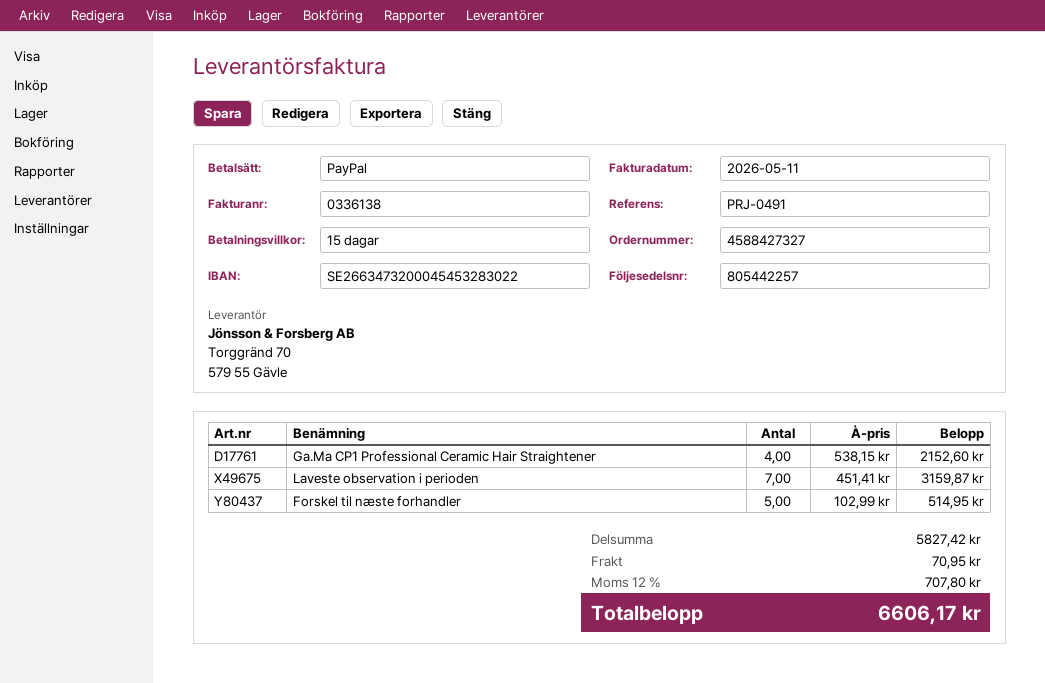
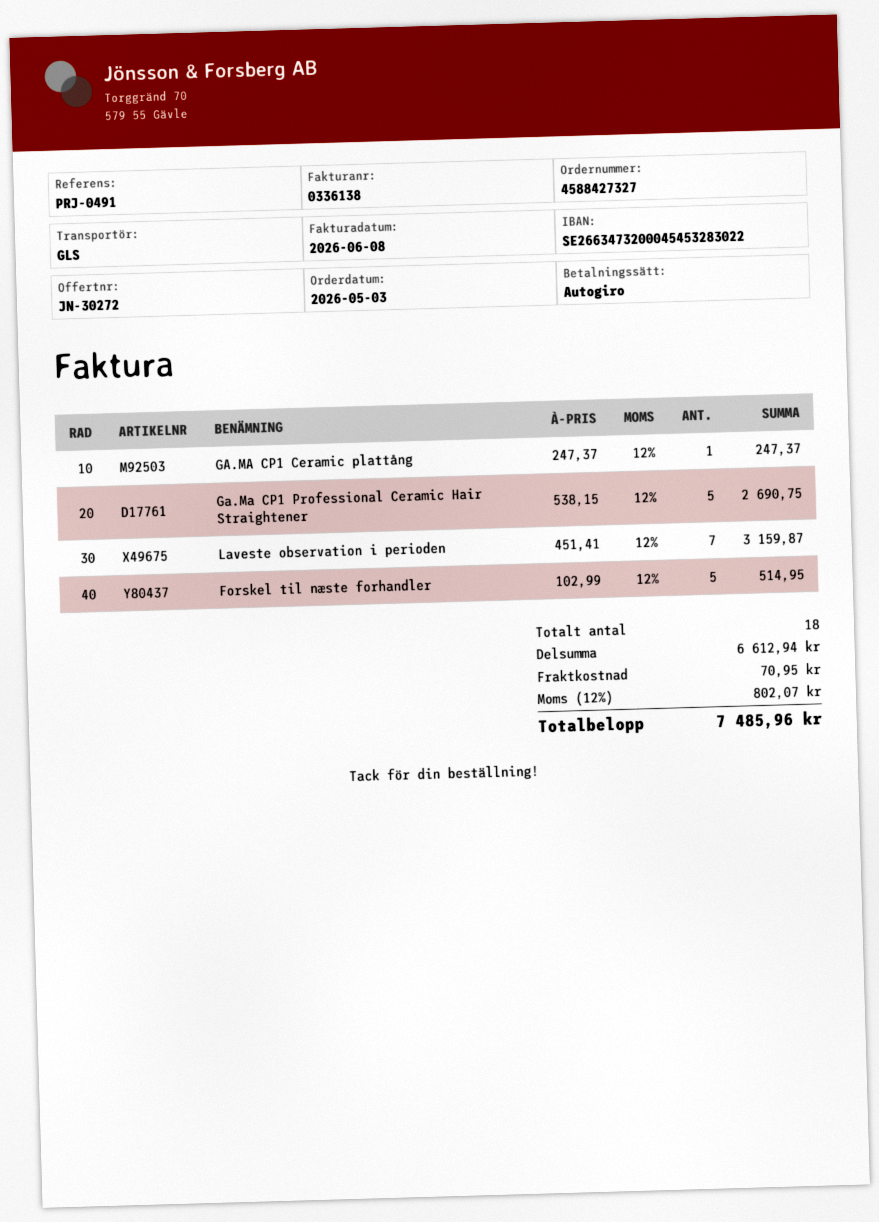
invoice date: 2026-05-11 -> 2026-06-08
payment method: PayPal -> direct debit
Ga.Ma CP1 Professional Ceramic Hair Straightener: 4 x 538.15 = 2152.60 -> 5 x 538.15 = 2690.75
GA.MA CP1 Ceramic plattång: none -> 1 x 247.37 = 247.37
subtotal: 5827.42 -> 6612.94
tax: 12% = 707.80 -> 12% = 802.07
total: 6606.17 -> 7485.96

